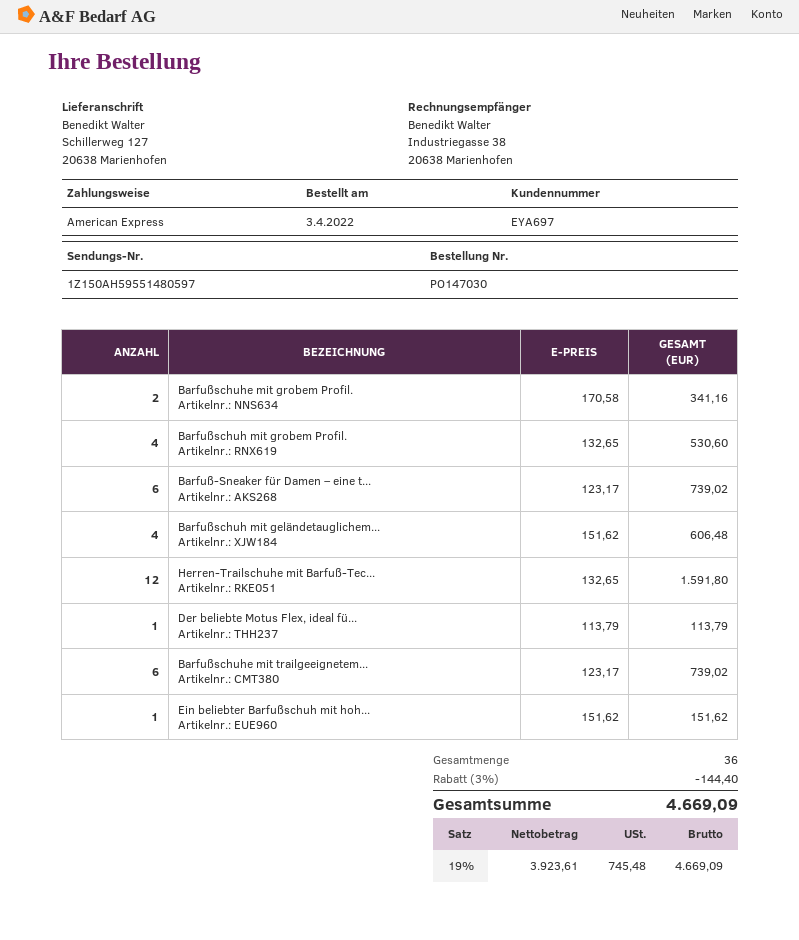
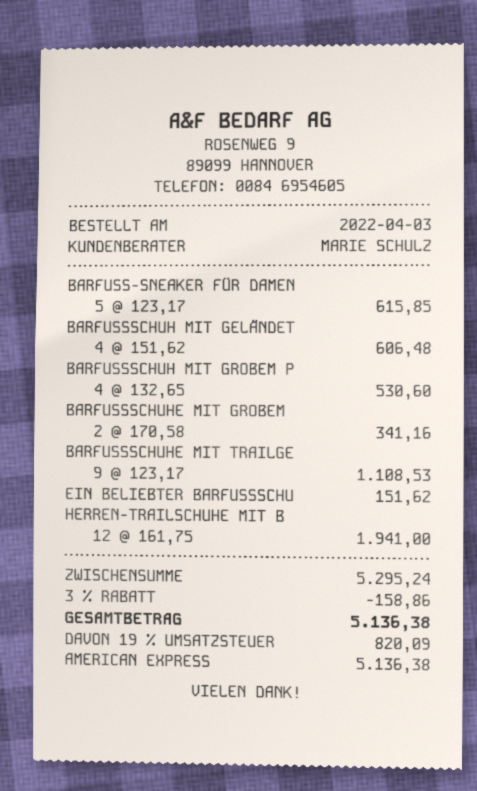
Barfuß-Sneaker für Damen – eine t...: 6 x 123.17 = 739.02 -> 5 x 123.17 = 615.85
Herren-Trailschuhe mit Barfuß-Tec...: 12 x 132.65 = 1591.80 -> 12 x 161.75 = 1941.00
Der beliebte Motus Flex, ideal fü...: 1 x 113.79 = 113.79 -> none
Barfußschuhe mit trailgeeignetem...: 6 x 123.17 = 739.02 -> 9 x 123.17 = 1108.53
discount: 3% = 144.40 -> 3% = 158.86
tax: 19% = 745.48 -> 19% = 820.09
total: 4669.09 -> 5136.38

